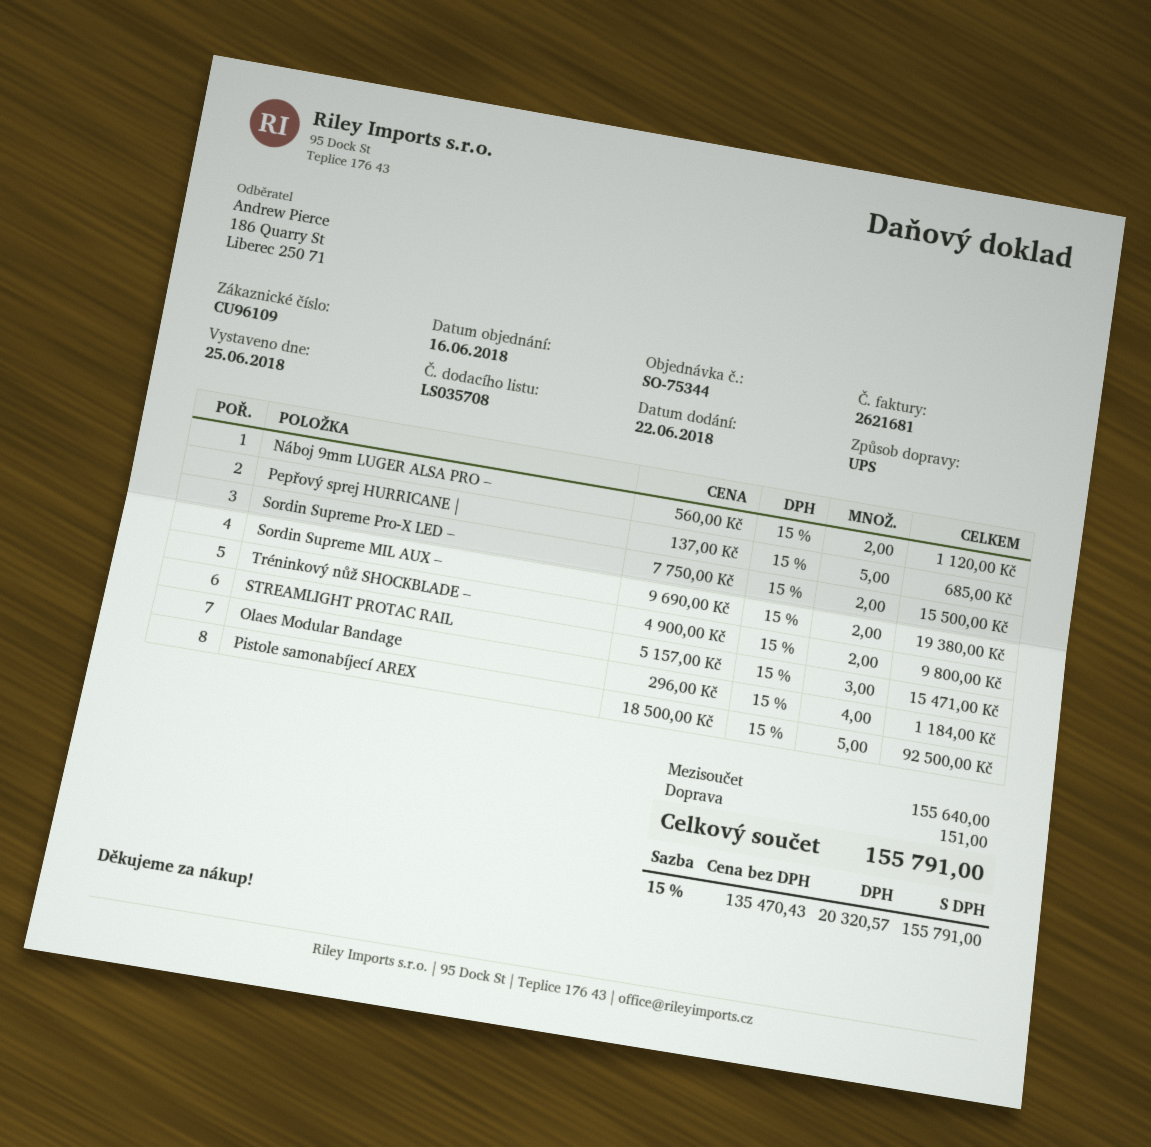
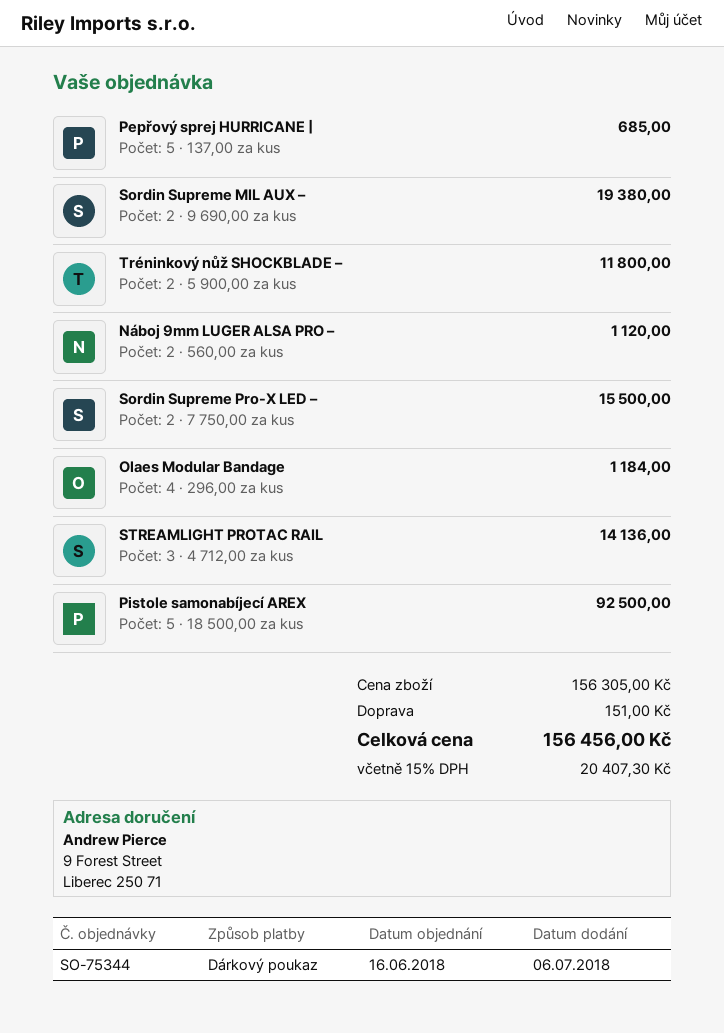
delivery date: 2018-06-22 -> 2018-07-06
Tréninkový nůž SHOCKBLADE –: 2 x 4900.00 = 9800.00 -> 2 x 5900.00 = 11800.00
STREAMLIGHT PROTAC RAIL: 3 x 5157.00 = 15471.00 -> 3 x 4712.00 = 14136.00
subtotal: 155640.00 -> 156305.00
tax: 15% = 20320.57 -> 15% = 20407.30
total: 155791.00 -> 156456.00

